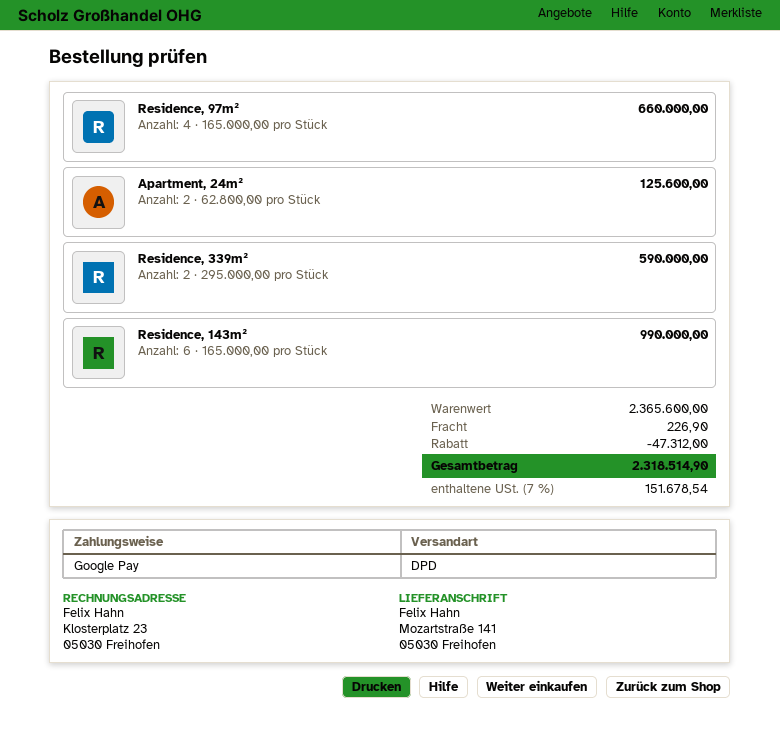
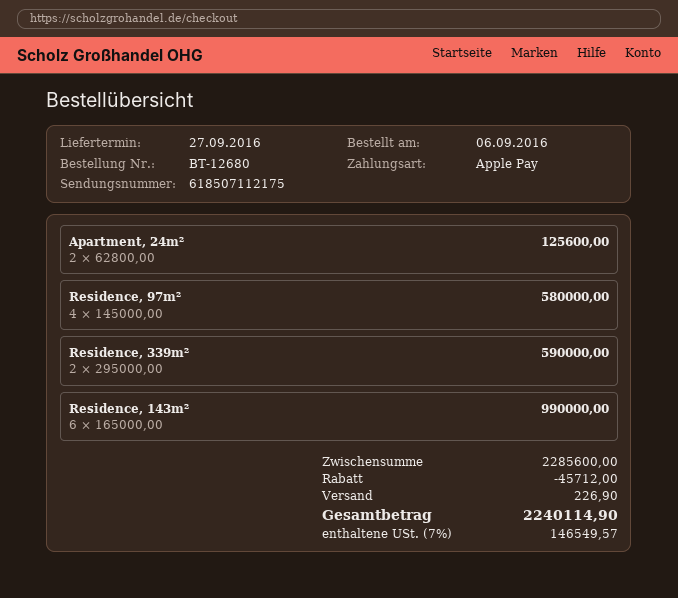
payment method: Google Pay -> Apple Pay
Residence, 97m²: 4 x 165000.00 = 660000.00 -> 4 x 145000.00 = 580000.00
subtotal: 2365600.00 -> 2285600.00
discount: 47312.00 -> 45712.00
tax: 7% = 151678.54 -> 7% = 146549.57
total: 2318514.90 -> 2240114.90

